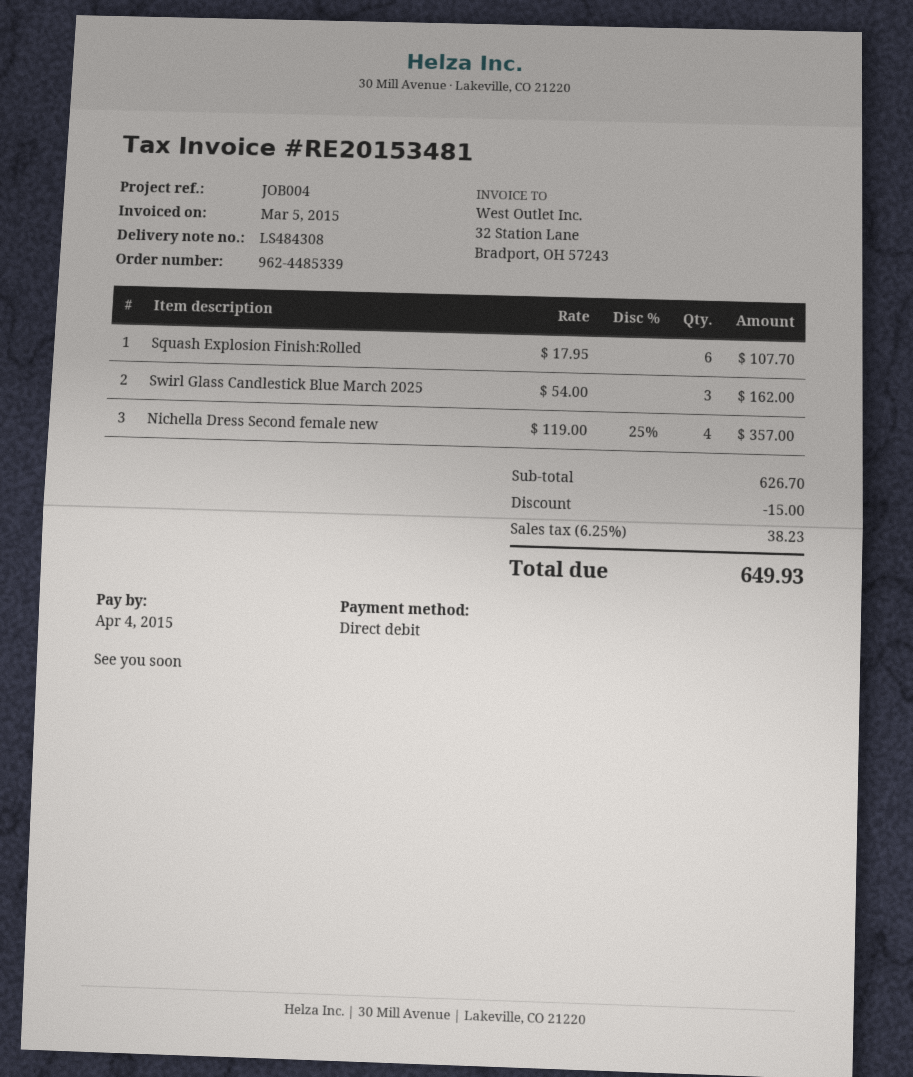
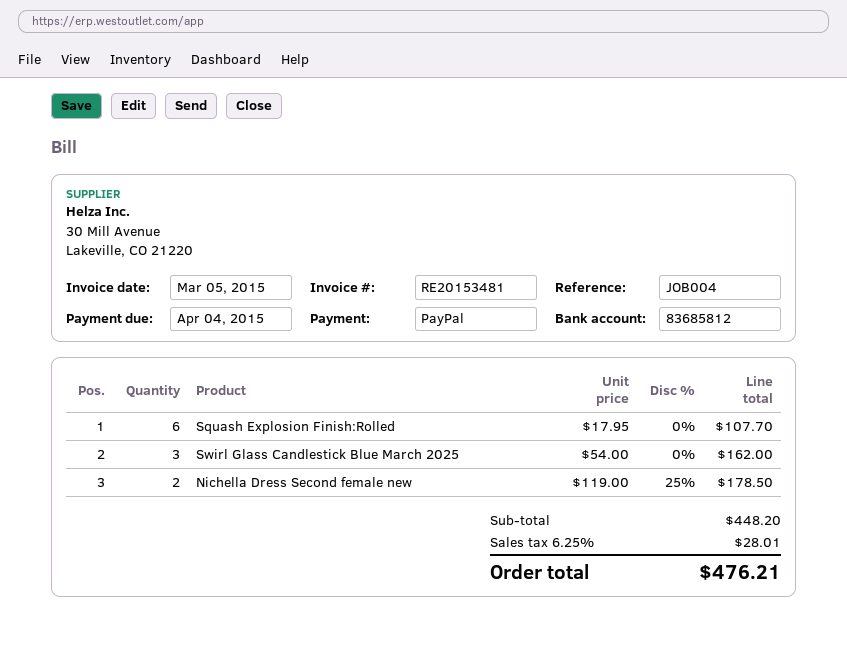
payment method: direct debit -> PayPal
Nichella Dress Second female new: 4 x 119.00 - 25% = 357.00 -> 2 x 119.00 - 25% = 178.50
subtotal: 626.70 -> 448.20
discount: 15.00 -> none
tax: 6.25% = 38.23 -> 6.25% = 28.01
total: 649.93 -> 476.21

